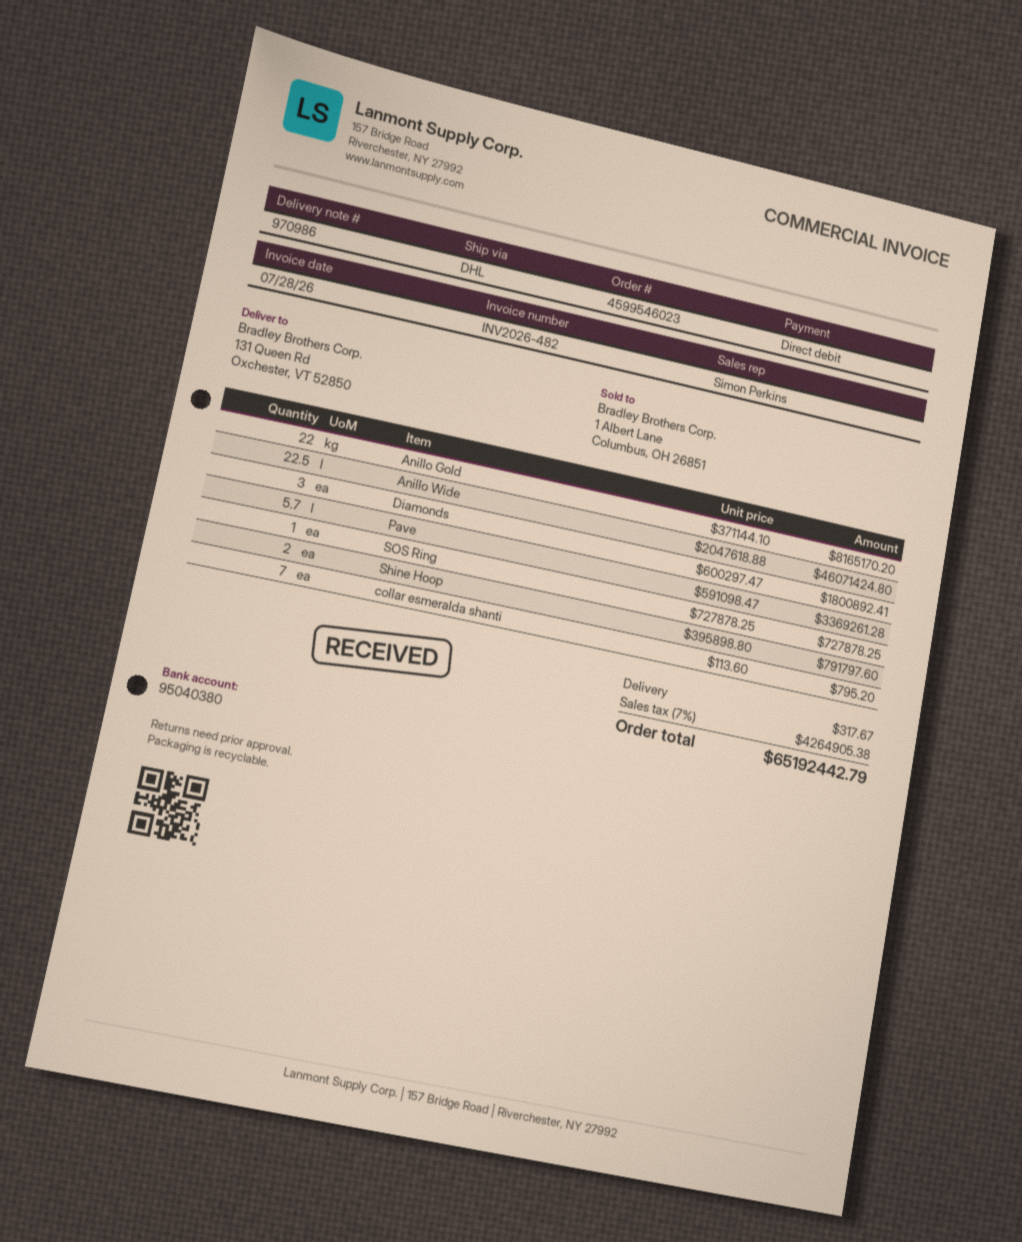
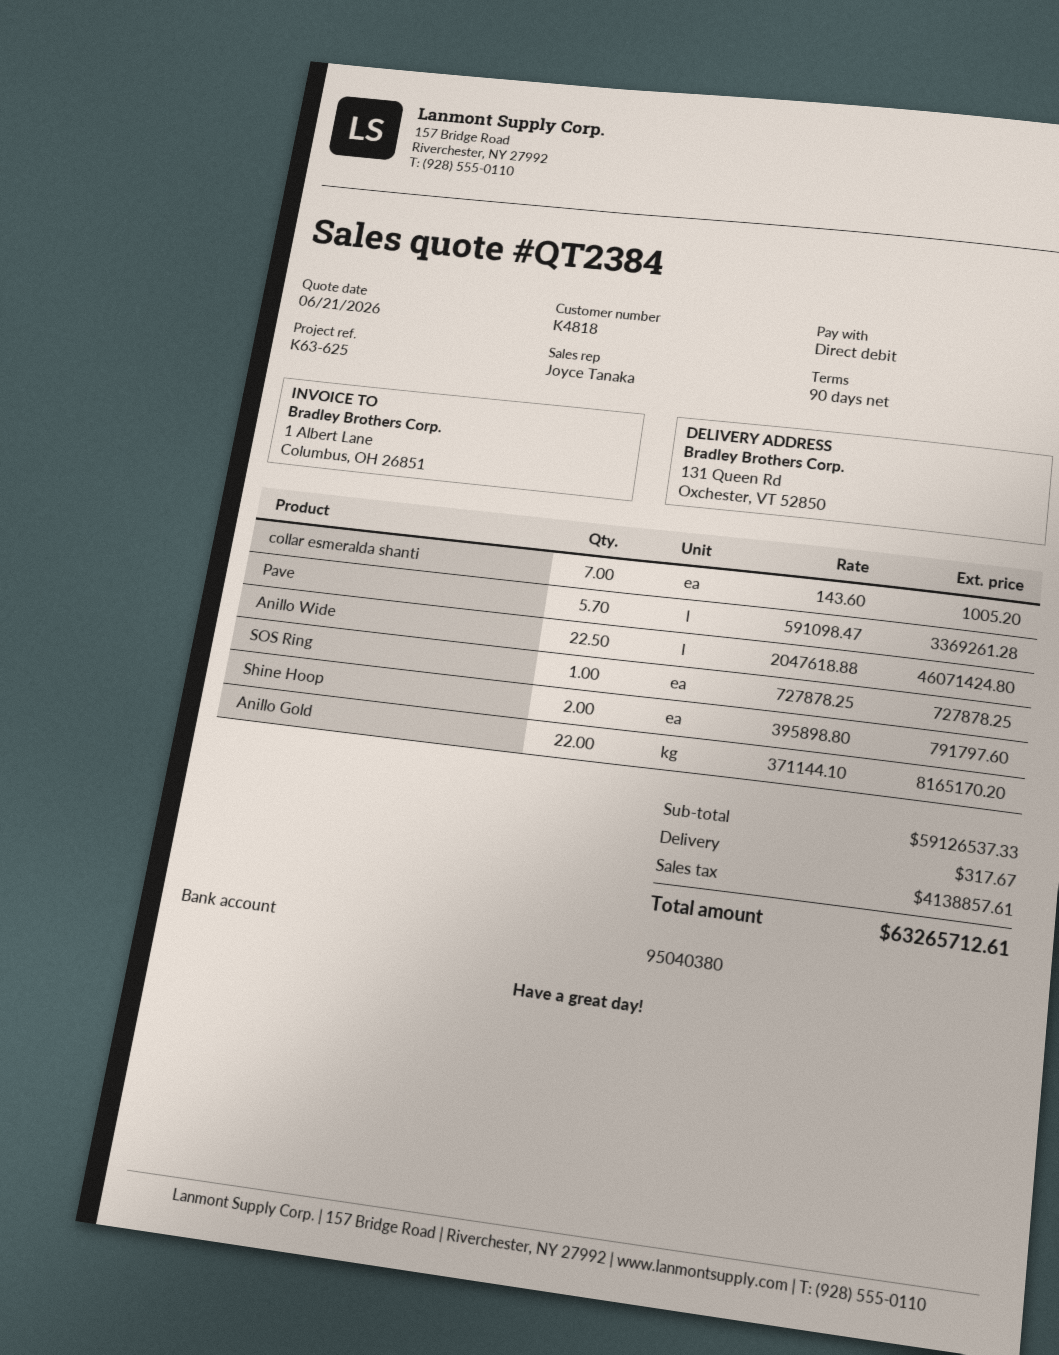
sales rep: Simon Perkins -> Joyce Tanaka
Diamonds: 3 x 600297.47 = 1800892.41 -> none
collar esmeralda shanti: 7 x 113.60 = 795.20 -> 7 x 143.60 = 1005.20
tax: 4264905.38 -> 4138857.61
total: 65192442.79 -> 63265712.61

